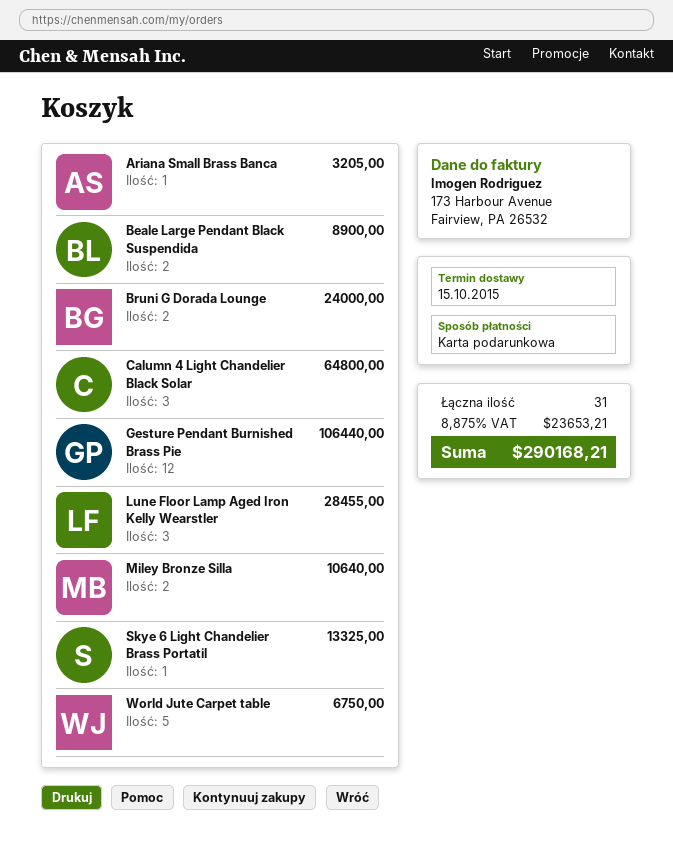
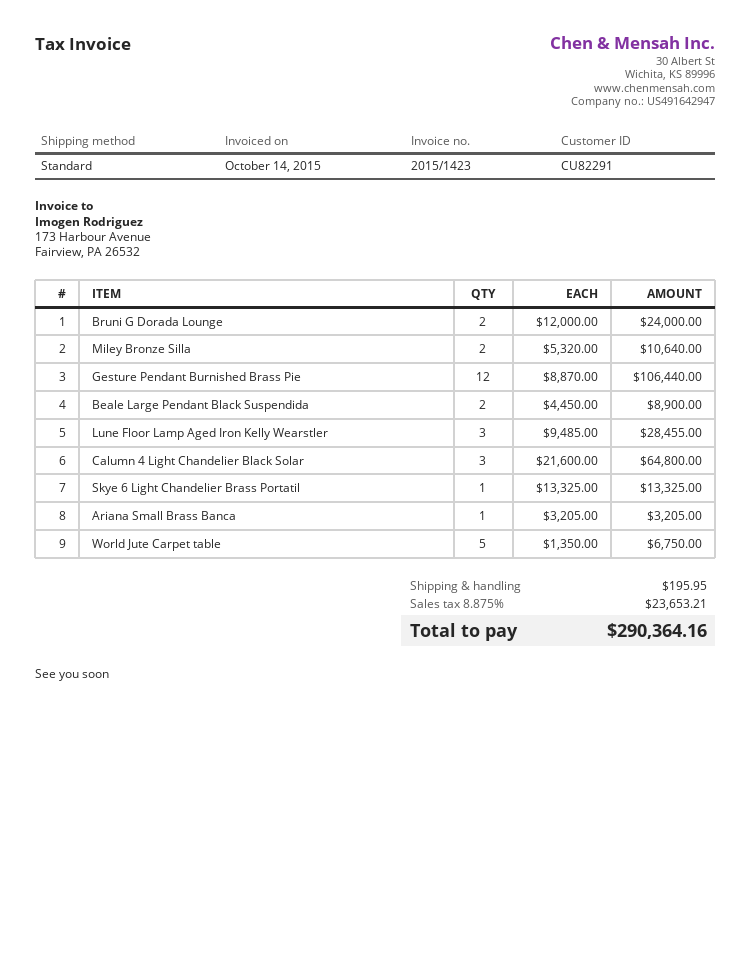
shipping: none -> 195.95
total: 290168.21 -> 290364.16

